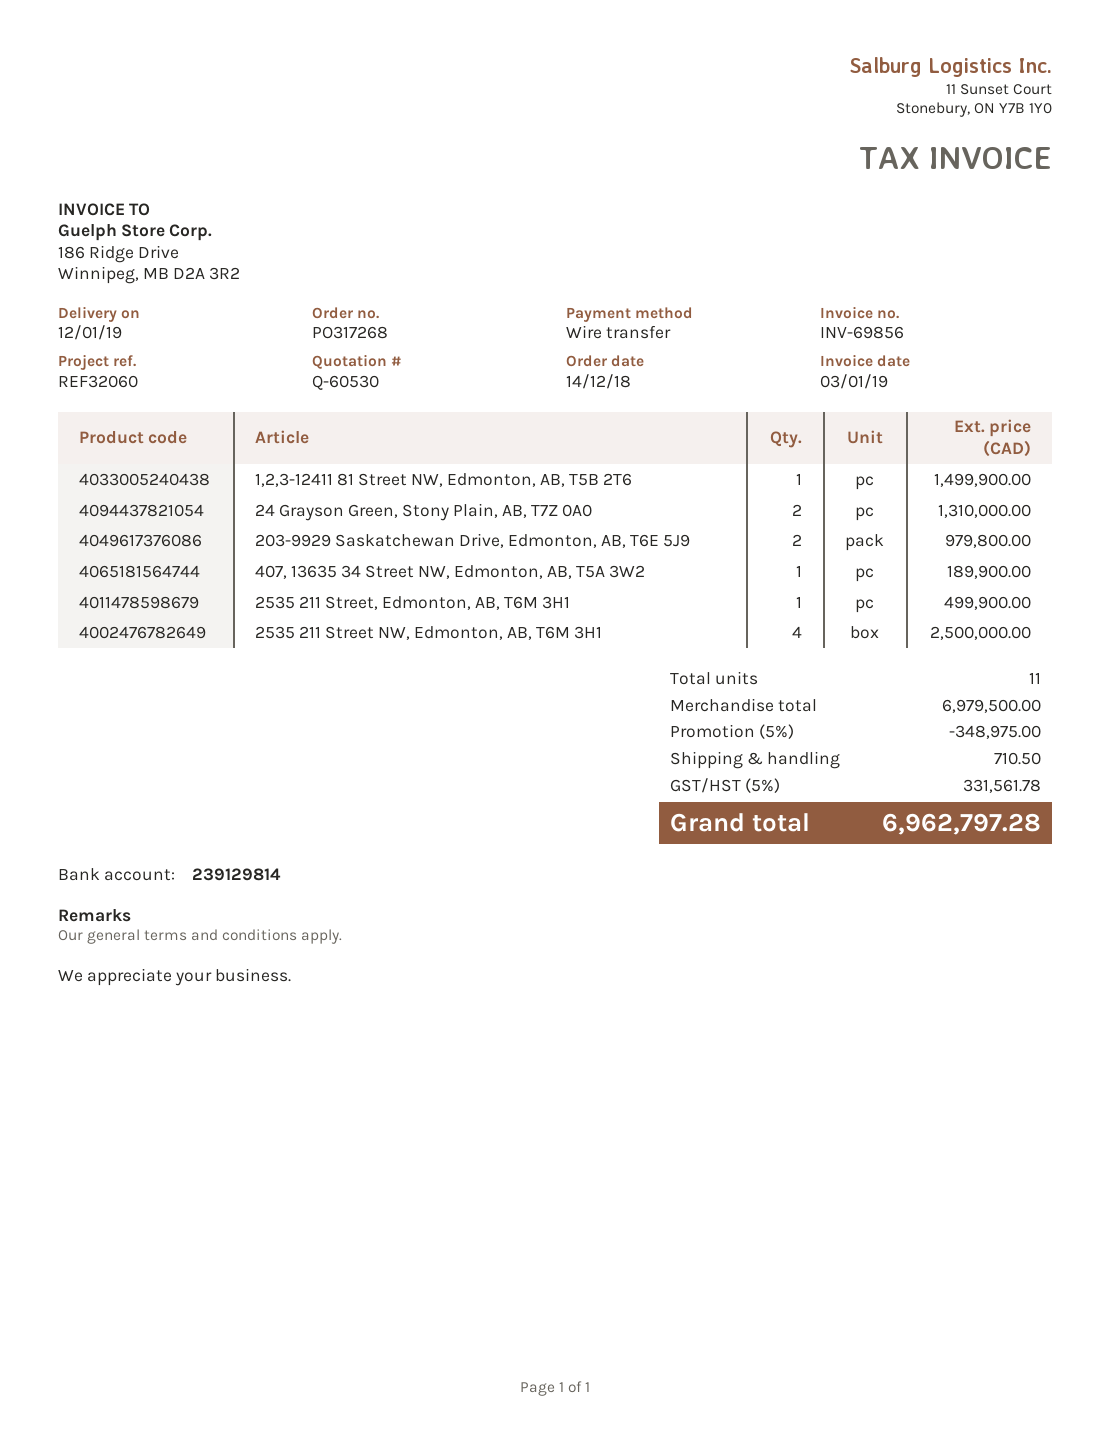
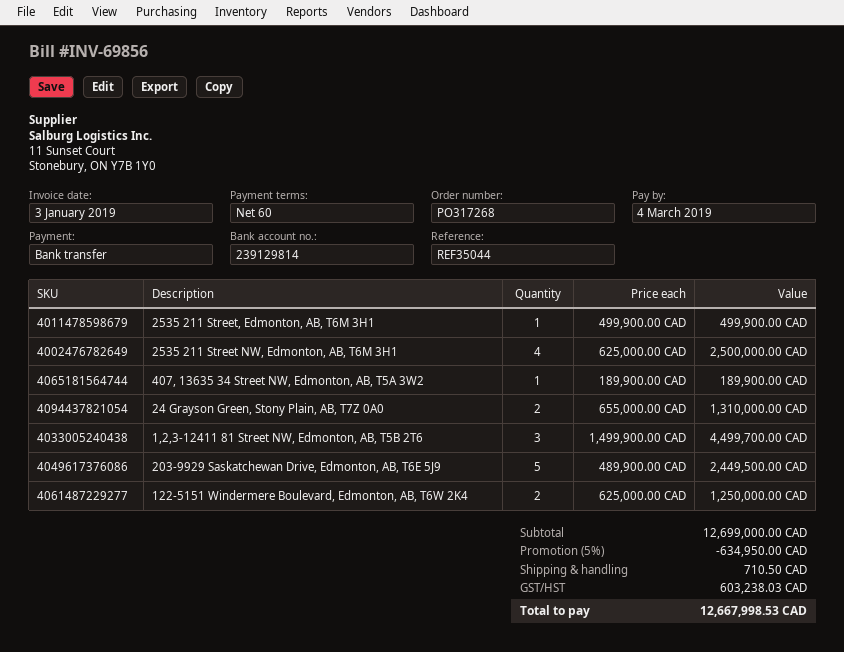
reference: REF32060 -> REF35044
1,2,3-12411 81 Street NW, Edmonton, AB, T5B 2T6: 1 for 1499900.00 -> 3 for 4499700.00
203-9929 Saskatchewan Drive, Edmonton, AB, T6E 5J9: 2 for 979800.00 -> 5 for 2449500.00
122-5151 Windermere Boulevard, Edmonton, AB, T6W 2K4: none -> 2 for 1250000.00
subtotal: 6979500.00 -> 12699000.00
discount: 5% = 348975.00 -> 5% = 634950.00
tax: 331561.78 -> 603238.03
total: 6962797.28 -> 12667998.53

